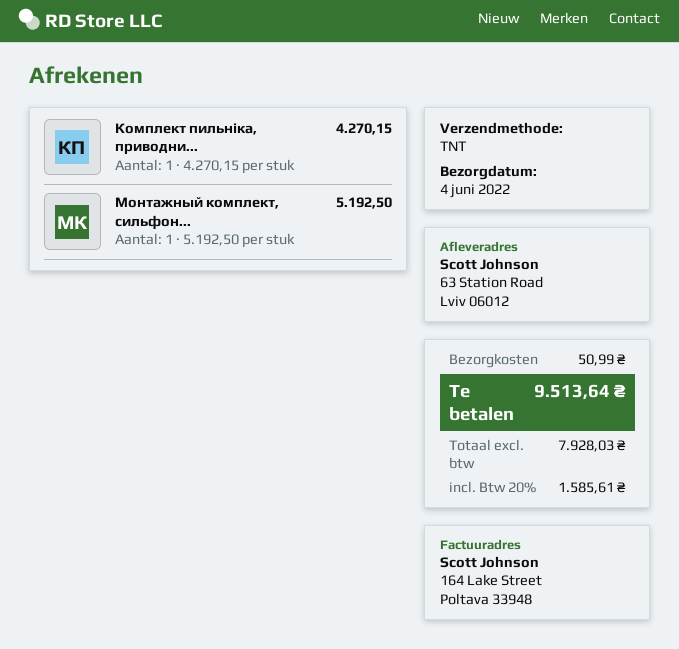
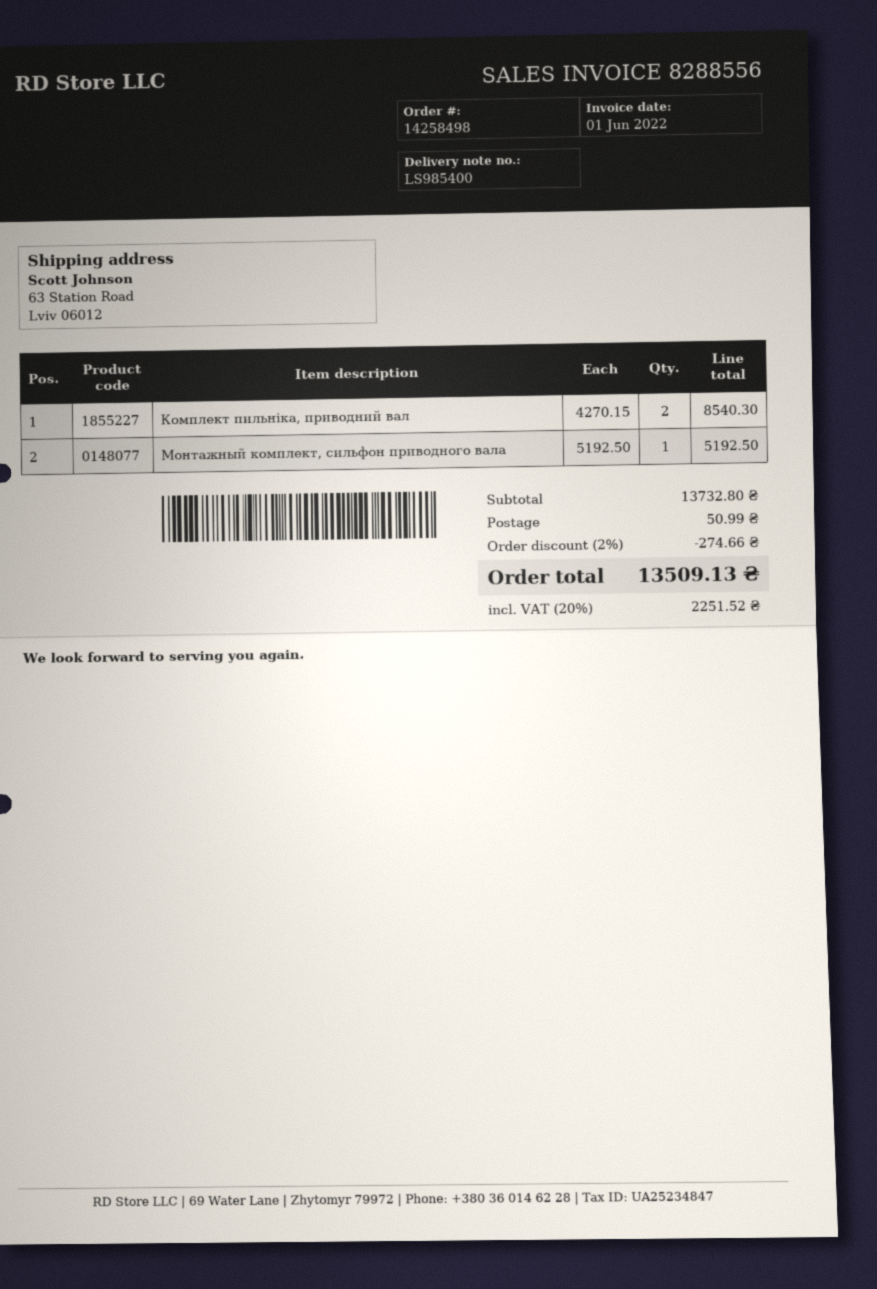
Комплект пильніка, приводни...: 1 x 4270.15 = 4270.15 -> 2 x 4270.15 = 8540.30
discount: none -> 2% = 274.66
tax: 20% = 1585.61 -> 20% = 2251.52
total: 9513.64 -> 13509.13

